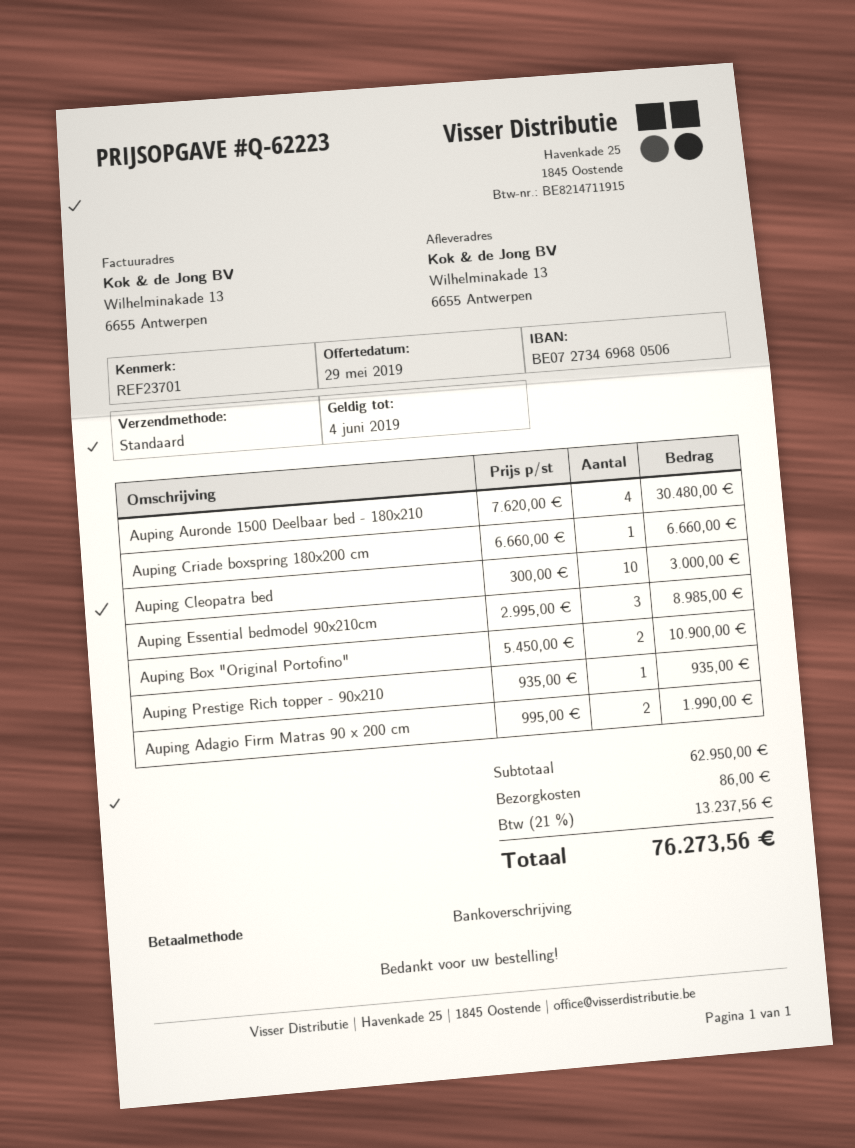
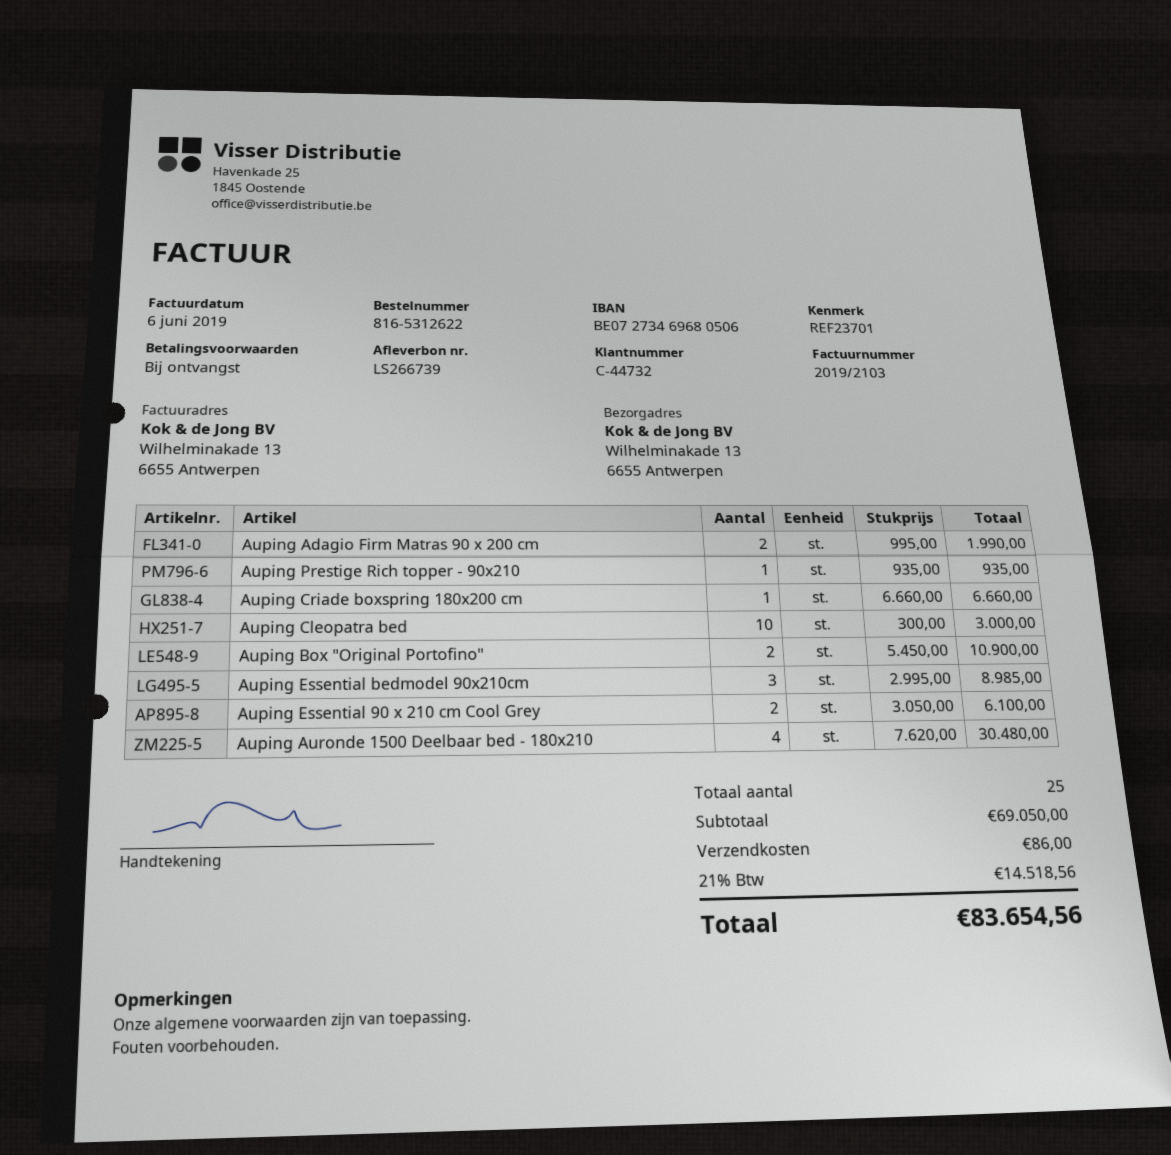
Auping Essential 90 x 210 cm Cool Grey: none -> 2 x 3050.00 = 6100.00
subtotal: 62950.00 -> 69050.00
tax: 21% = 13237.56 -> 21% = 14518.56
total: 76273.56 -> 83654.56

